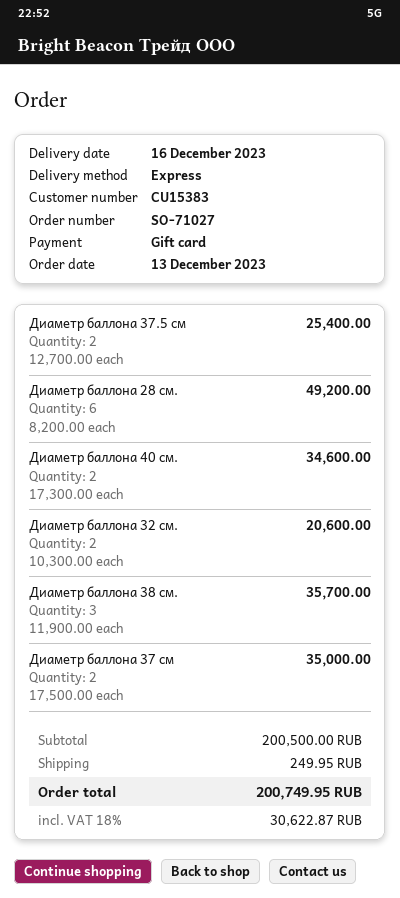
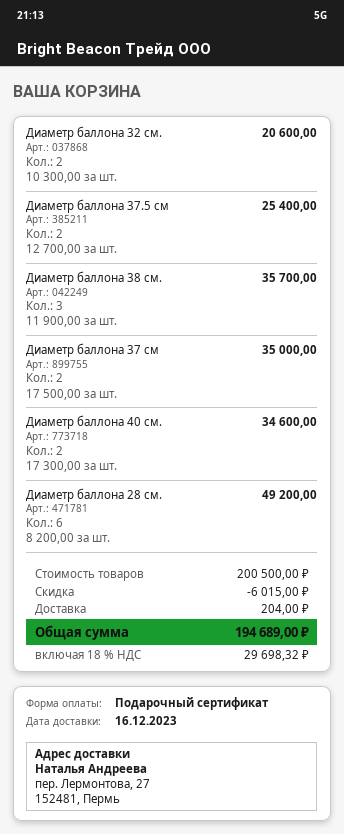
discount: none -> 6015.00
shipping: 249.95 -> 204.00
tax: 18% = 30622.87 -> 18% = 29698.32
total: 200749.95 -> 194689.00

